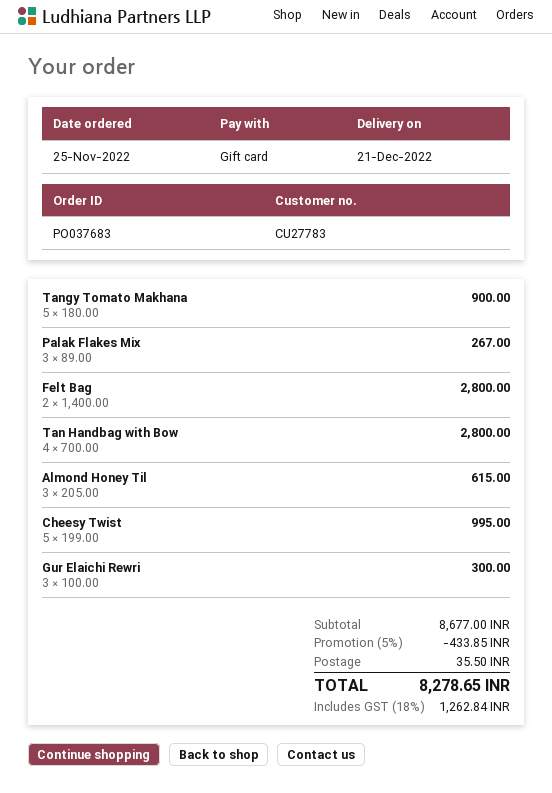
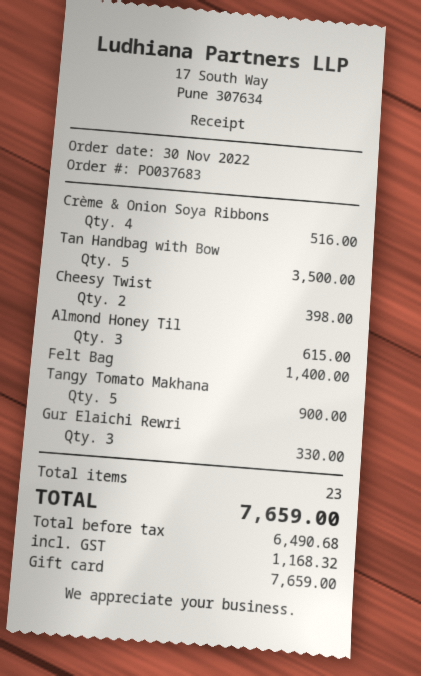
order date: 2022-11-25 -> 2022-11-30
Palak Flakes Mix: 3 for 267.00 -> none
Felt Bag: 2 for 2800.00 -> 1 for 1400.00
Tan Handbag with Bow: 4 for 2800.00 -> 5 for 3500.00
Cheesy Twist: 5 for 995.00 -> 2 for 398.00
Gur Elaichi Rewri: 3 for 300.00 -> 3 for 330.00
Crème & Onion Soya Ribbons: none -> 4 for 516.00
discount: 5% = 433.85 -> none
shipping: 35.50 -> none
tax: 1262.84 -> 1168.32
total: 8278.65 -> 7659.00

